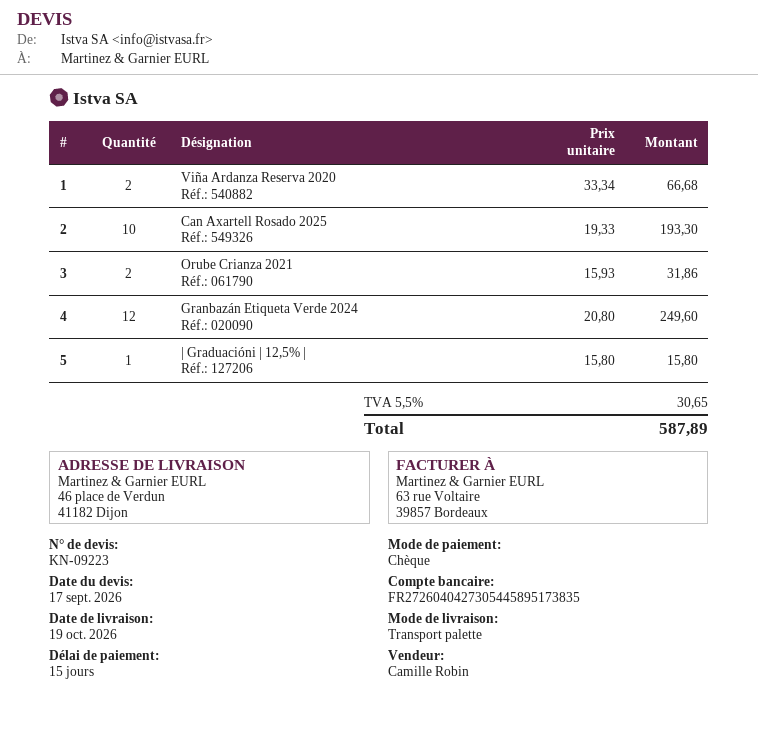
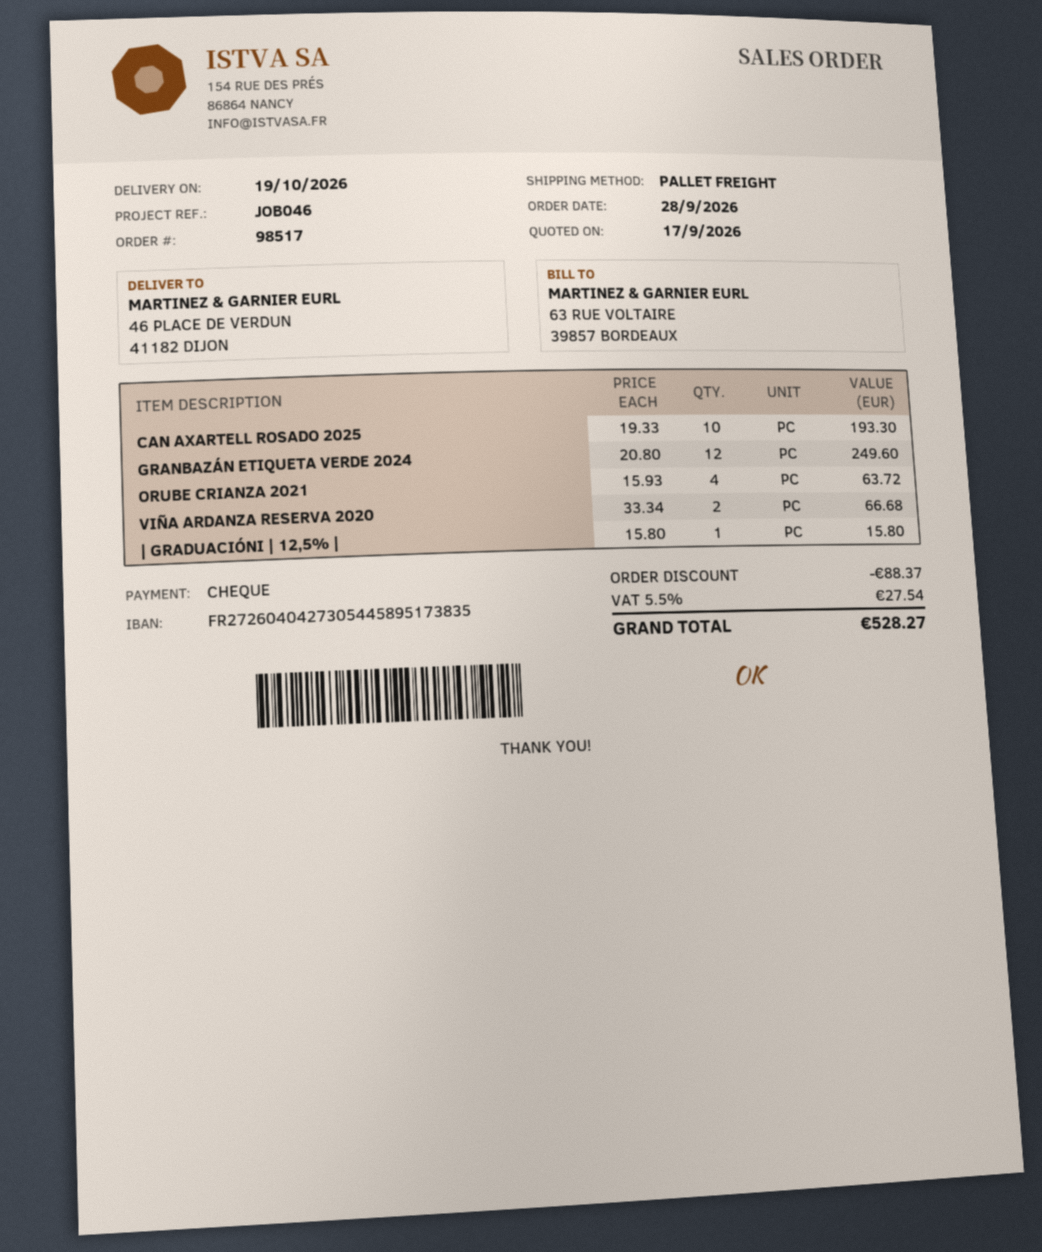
Orube Crianza 2021: 2 x 15.93 = 31.86 -> 4 x 15.93 = 63.72
discount: none -> 88.37
tax: 5.5% = 30.65 -> 5.5% = 27.54
total: 587.89 -> 528.27

